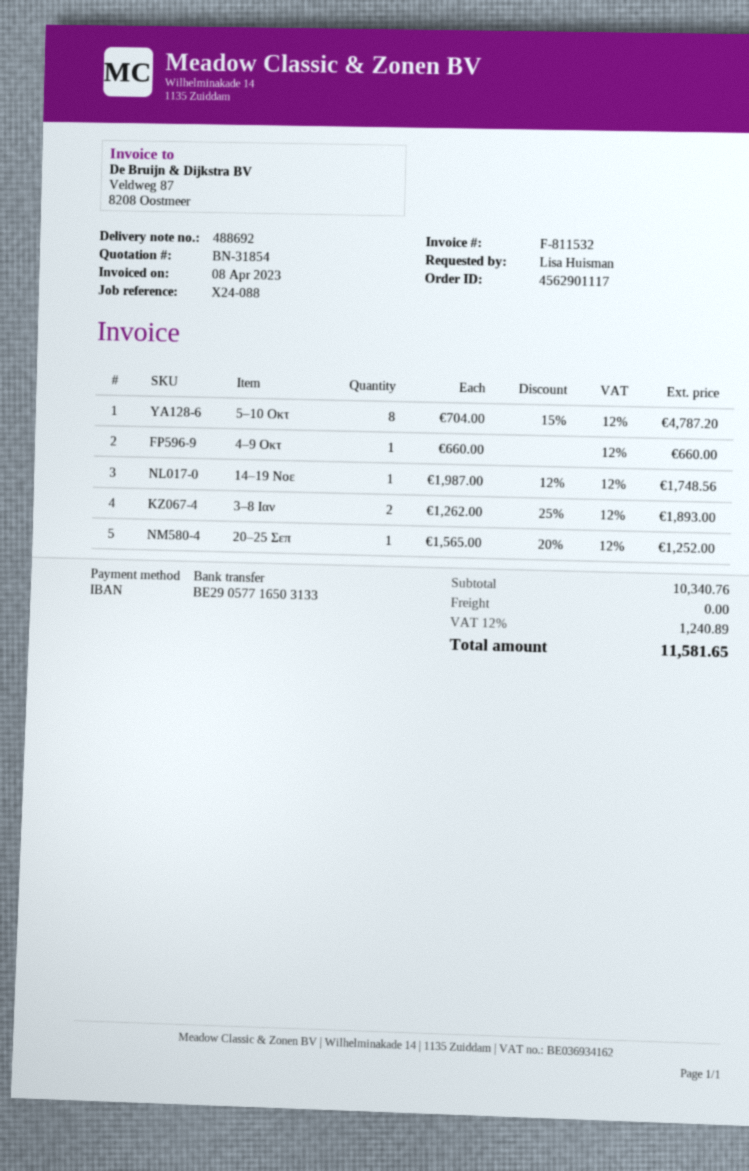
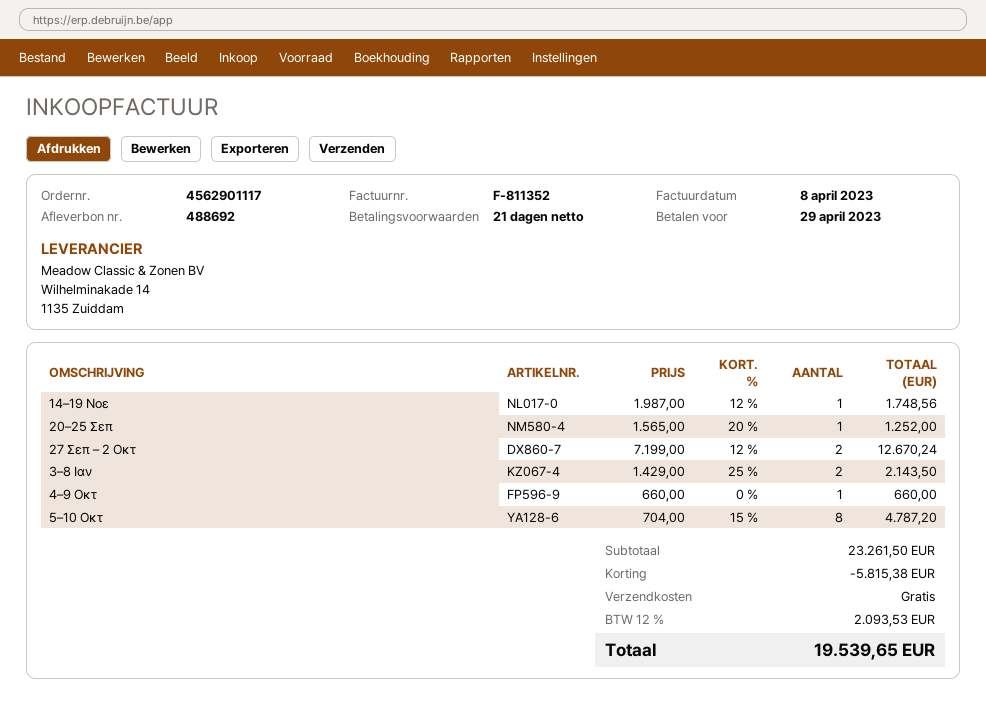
invoice number: F-811532 -> F-811352
3–8 Ιαν: 2 x 1262.00 - 25% = 1893.00 -> 2 x 1429.00 - 25% = 2143.50
27 Σεπ – 2 Οκτ: none -> 2 x 7199.00 - 12% = 12670.24
subtotal: 10340.76 -> 23261.50
discount: none -> 5815.38
tax: 12% = 1240.89 -> 12% = 2093.53
total: 11581.65 -> 19539.65

